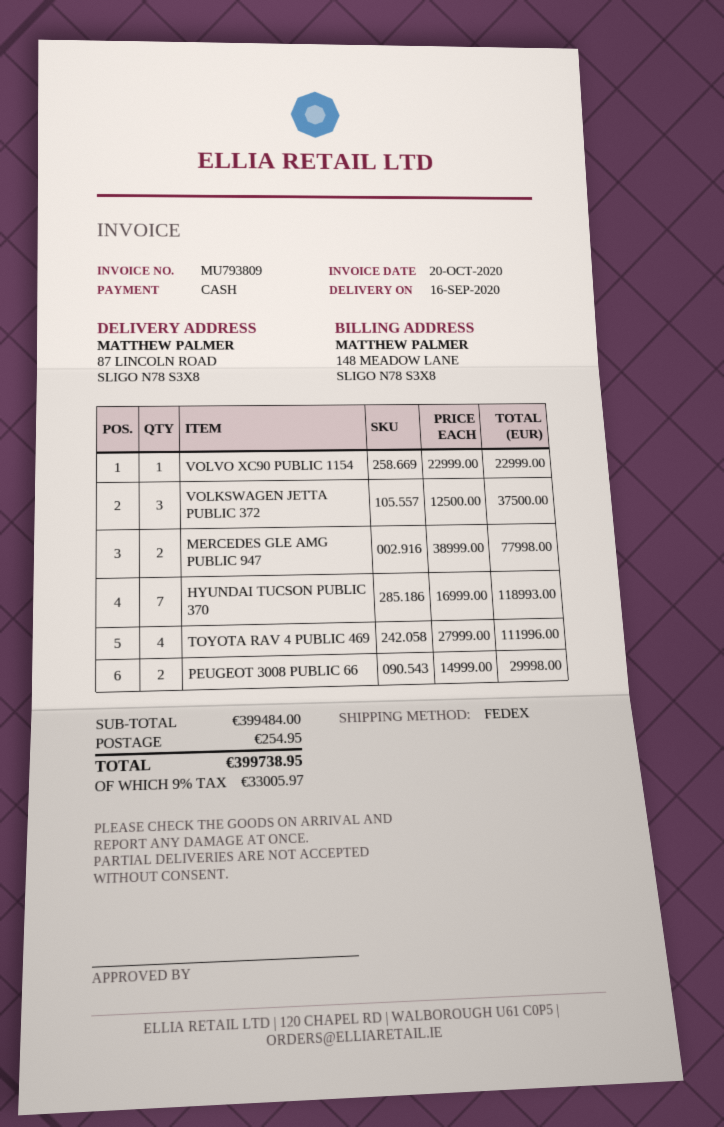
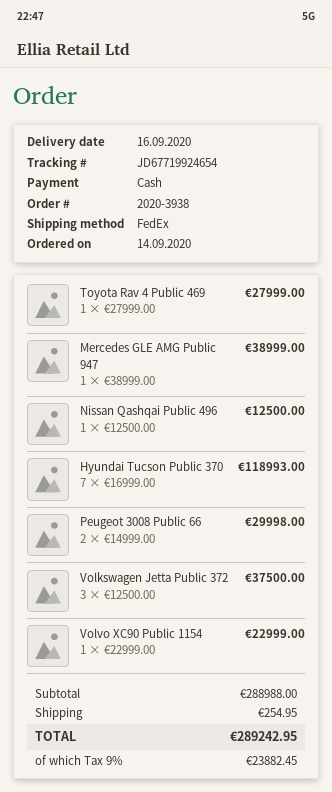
MERCEDES GLE AMG PUBLIC 947: 2 x 38999.00 = 77998.00 -> 1 x 38999.00 = 38999.00
TOYOTA RAV 4 PUBLIC 469: 4 x 27999.00 = 111996.00 -> 1 x 27999.00 = 27999.00
Nissan Qashqai Public 496: none -> 1 x 12500.00 = 12500.00
subtotal: 399484.00 -> 288988.00
tax: 9% = 33005.97 -> 9% = 23882.45
total: 399738.95 -> 289242.95

